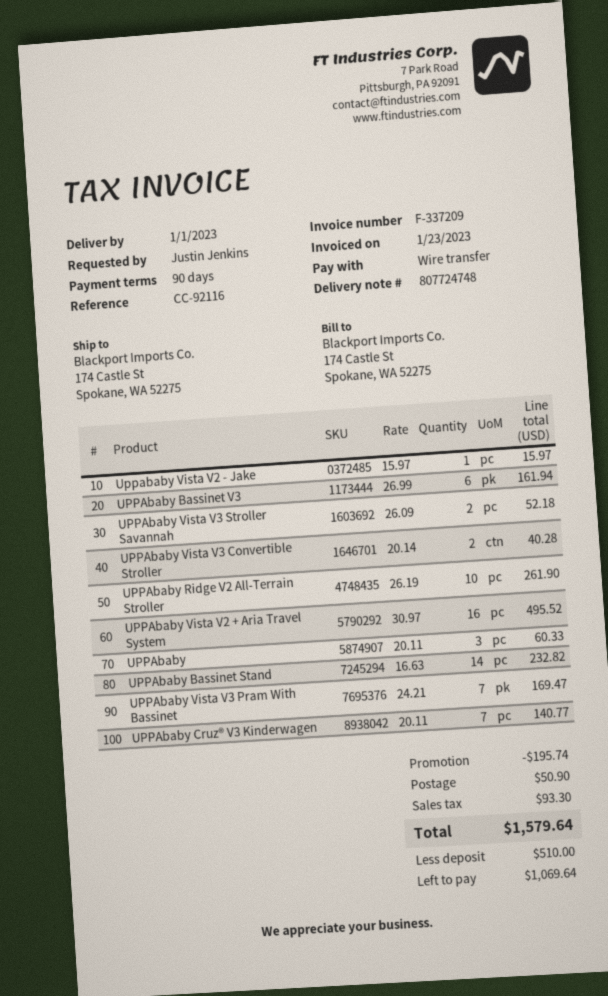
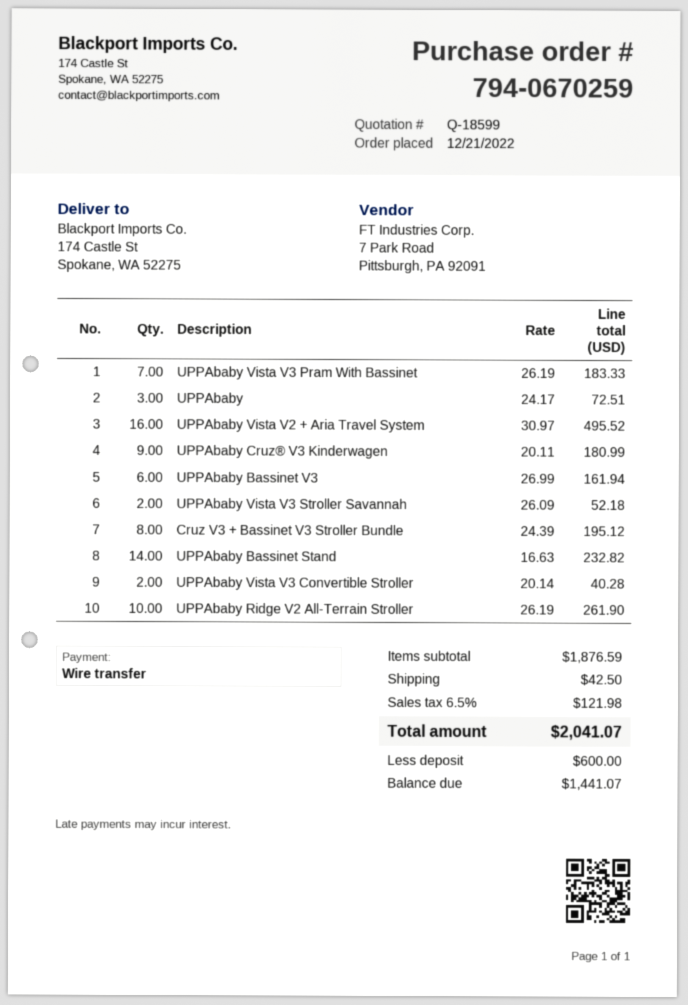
Uppababy Vista V2 - Jake: 1 x 15.97 = 15.97 -> none
UPPAbaby: 3 x 20.11 = 60.33 -> 3 x 24.17 = 72.51
UPPAbaby Vista V3 Pram With Bassinet: 7 x 24.21 = 169.47 -> 7 x 26.19 = 183.33
UPPAbaby Cruz® V3 Kinderwagen: 7 x 20.11 = 140.77 -> 9 x 20.11 = 180.99
Cruz V3 + Bassinet V3 Stroller Bundle: none -> 8 x 24.39 = 195.12
discount: 195.74 -> none
shipping: 50.90 -> 42.50
tax: 93.30 -> 121.98
total: 1579.64 -> 2041.07
deposit: 510.00 -> 600.00
balance: 1069.64 -> 1441.07

